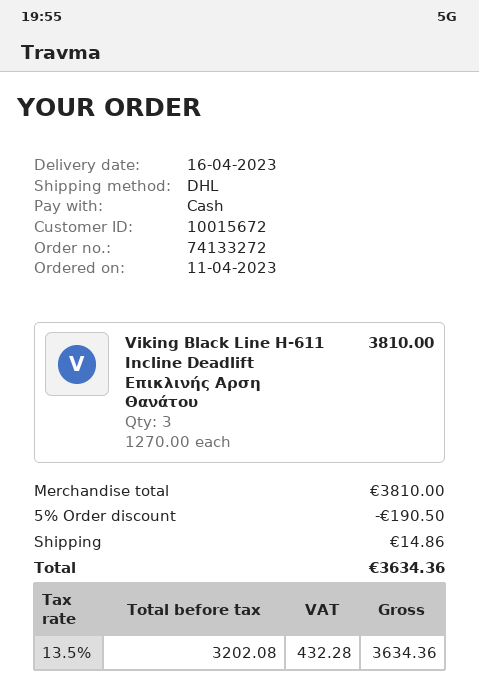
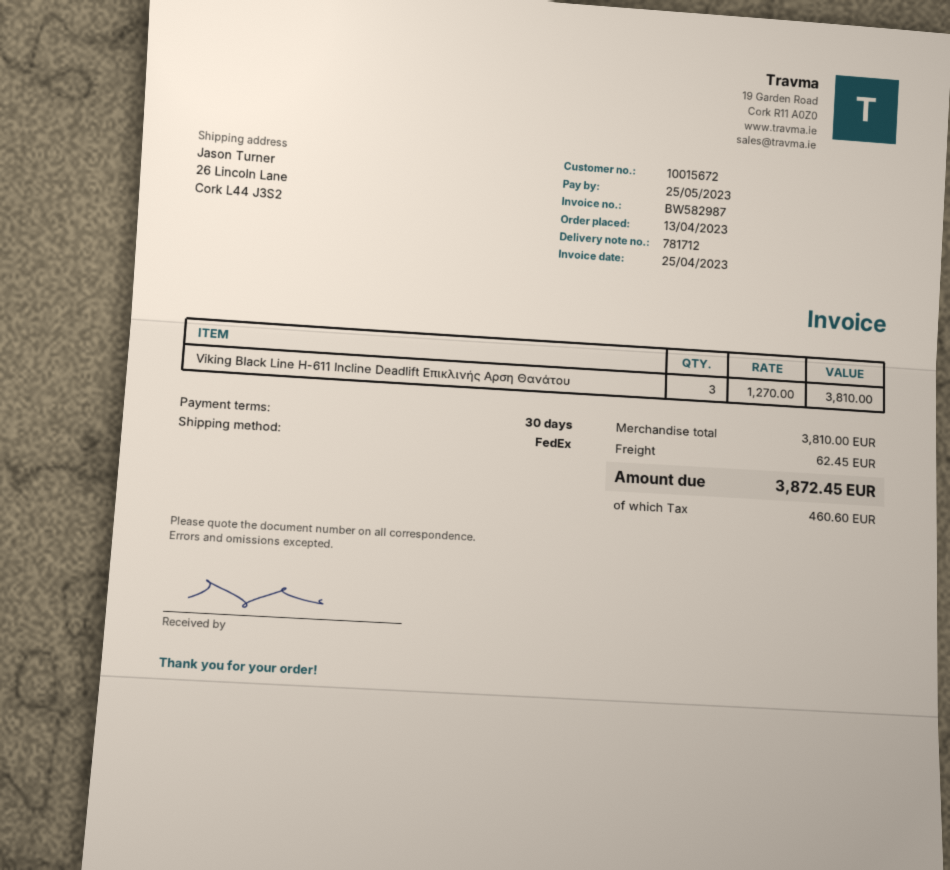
order date: 2023-04-11 -> 2023-04-13
shipping method: DHL -> FedEx
discount: 5% = 190.50 -> none
shipping: 14.86 -> 62.45
tax: 432.28 -> 460.60
total: 3634.36 -> 3872.45

